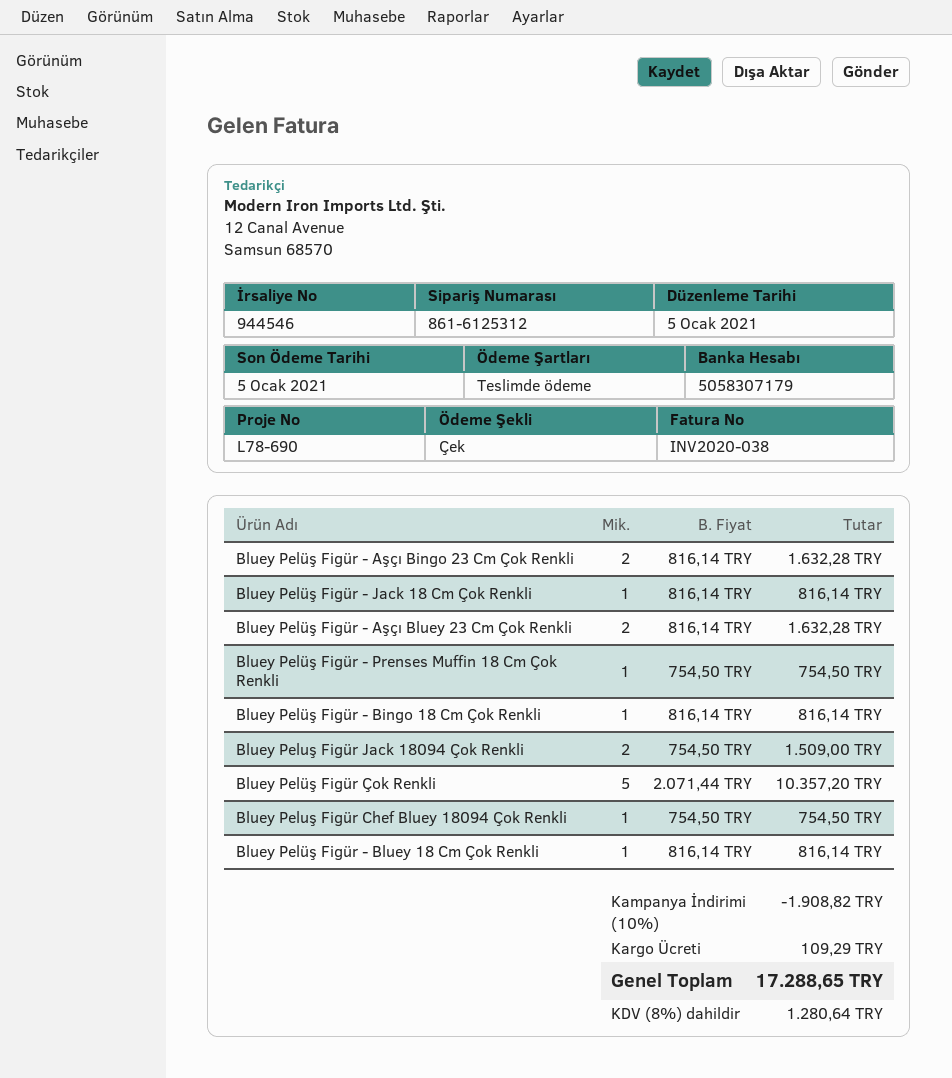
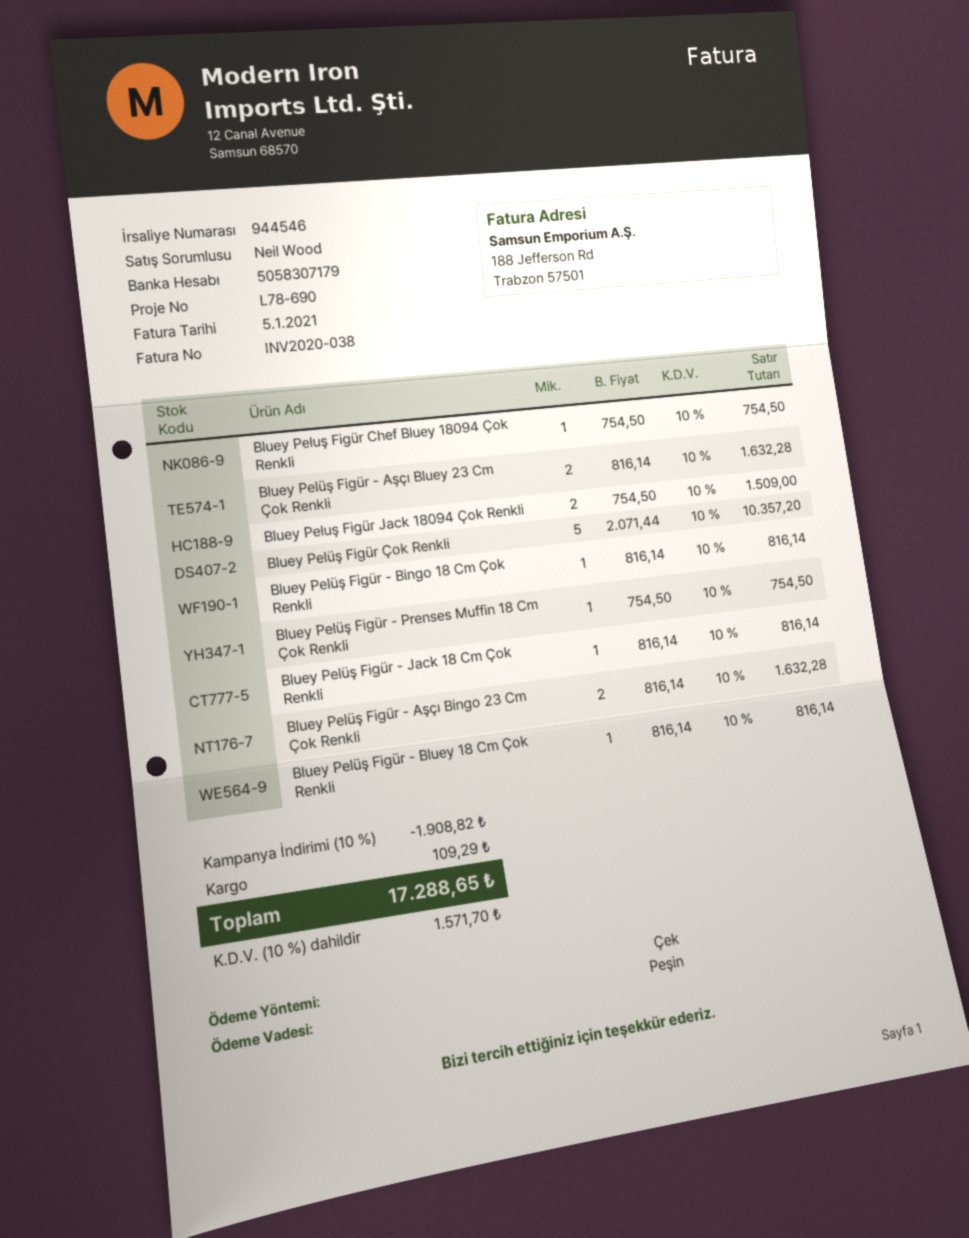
tax: 8% = 1280.64 -> 10% = 1571.70

